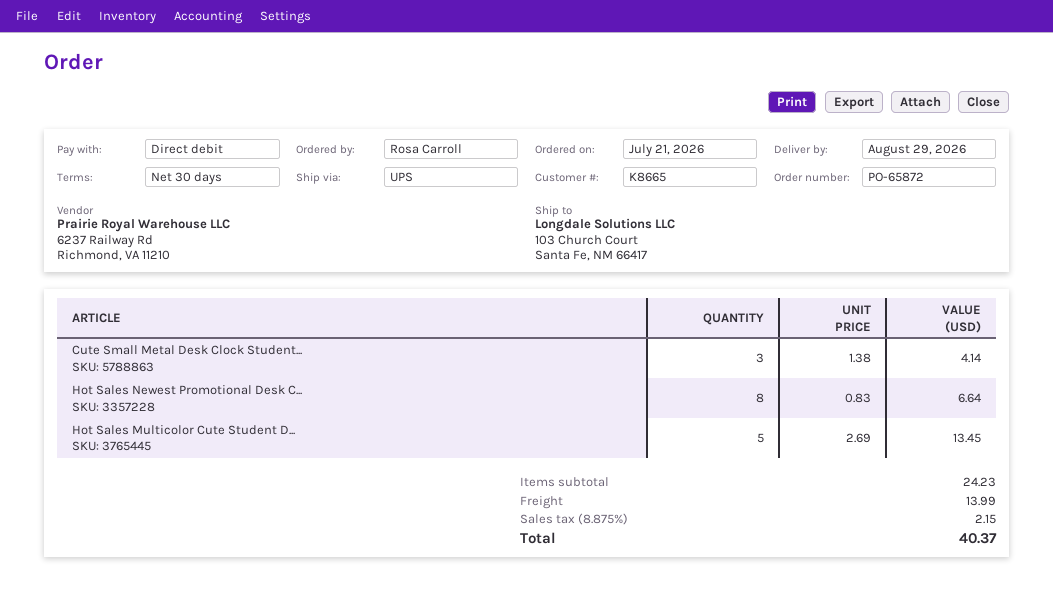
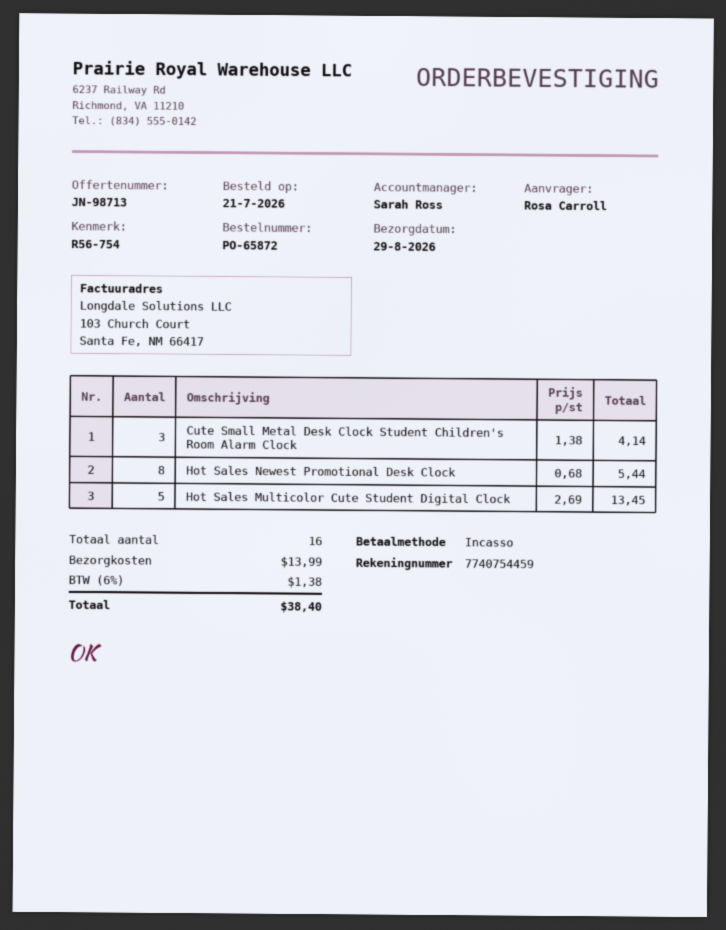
Hot Sales Newest Promotional Desk C...: 8 x 0.83 = 6.64 -> 8 x 0.68 = 5.44
tax: 8.875% = 2.15 -> 6% = 1.38
total: 40.37 -> 38.40

